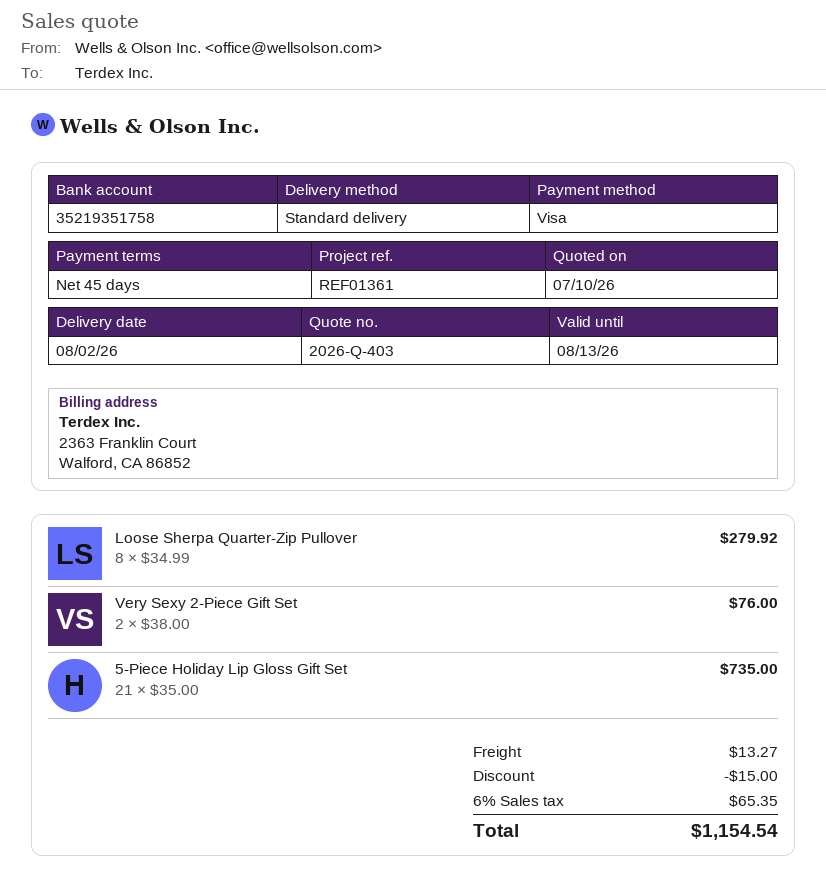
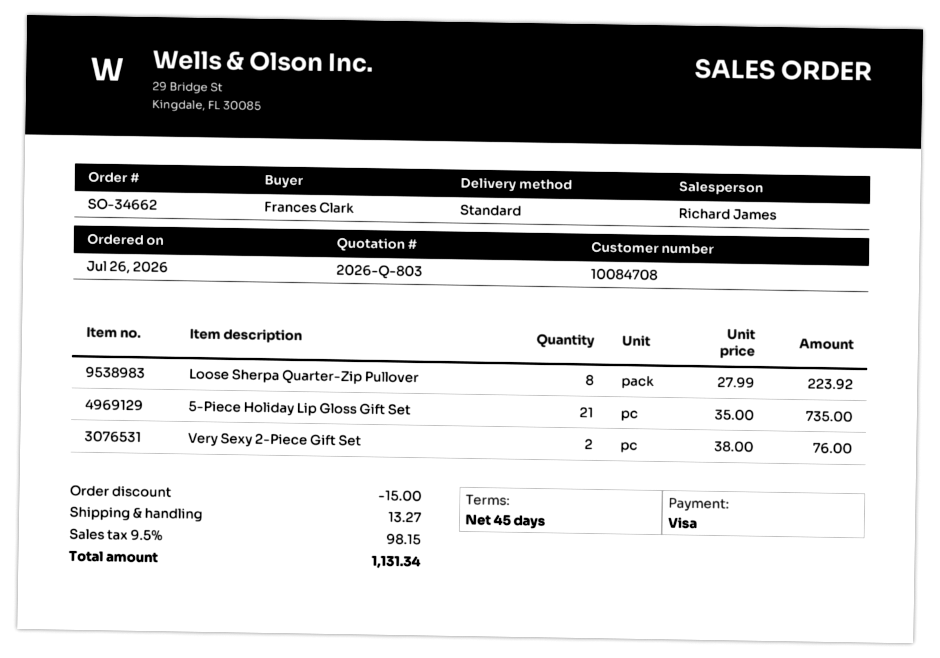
quote number: 2026-Q-403 -> 2026-Q-803
Loose Sherpa Quarter-Zip Pullover: 8 x 34.99 = 279.92 -> 8 x 27.99 = 223.92
tax: 6% = 65.35 -> 9.5% = 98.15
total: 1154.54 -> 1131.34

